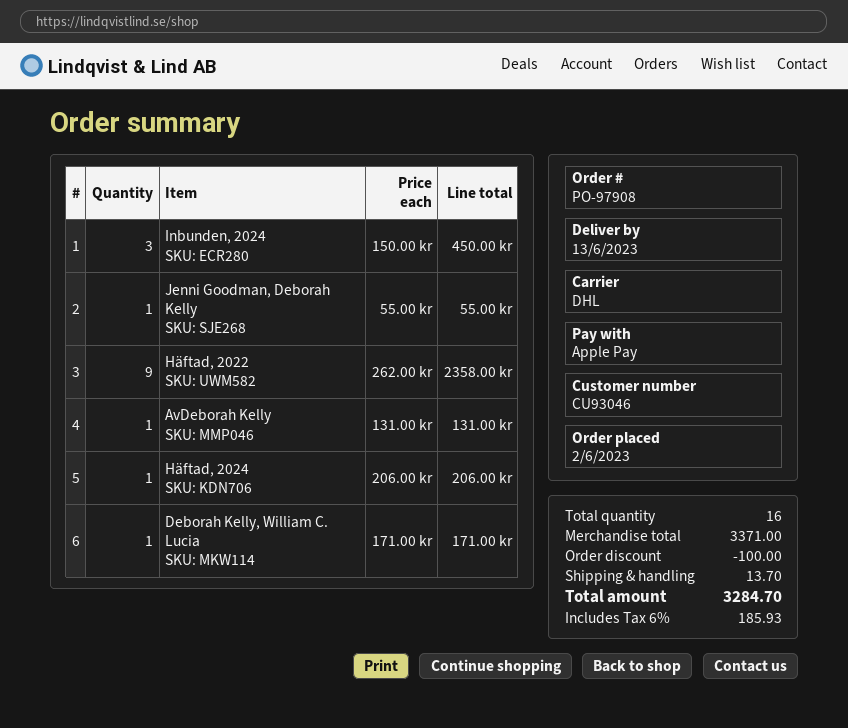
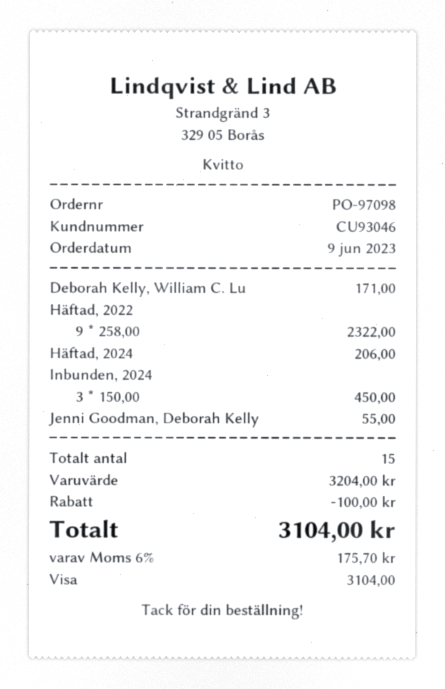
order number: PO-97908 -> PO-97098
order date: 2023-06-02 -> 2023-06-09
payment method: Apple Pay -> Visa
Häftad, 2022: 9 x 262.00 = 2358.00 -> 9 x 258.00 = 2322.00
AvDeborah Kelly: 1 x 131.00 = 131.00 -> none
total quantity: 16 -> 15
subtotal: 3371.00 -> 3204.00
shipping: 13.70 -> none
tax: 6% = 185.93 -> 6% = 175.70
total: 3284.70 -> 3104.00

